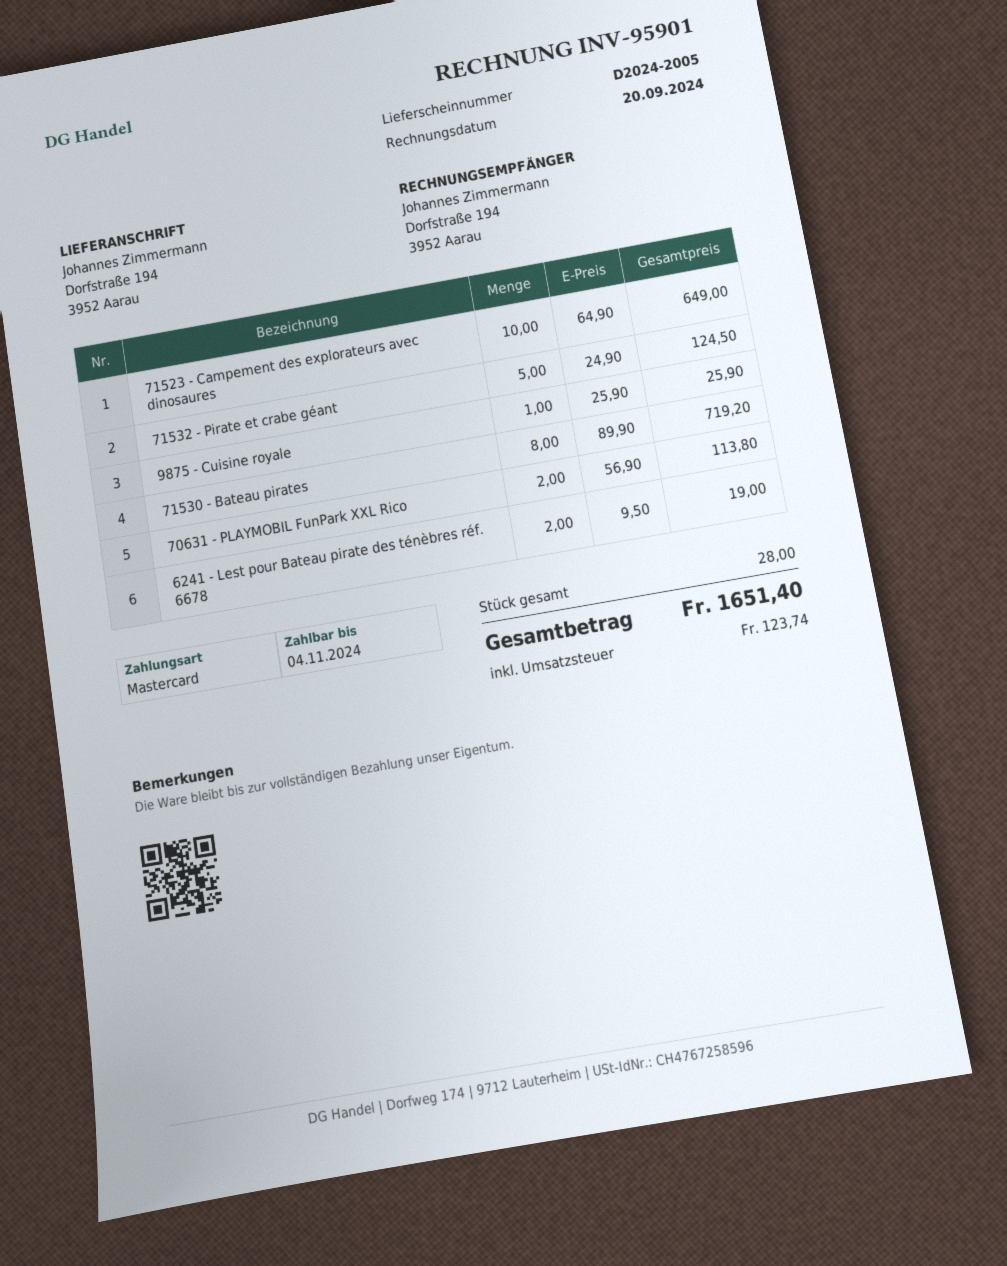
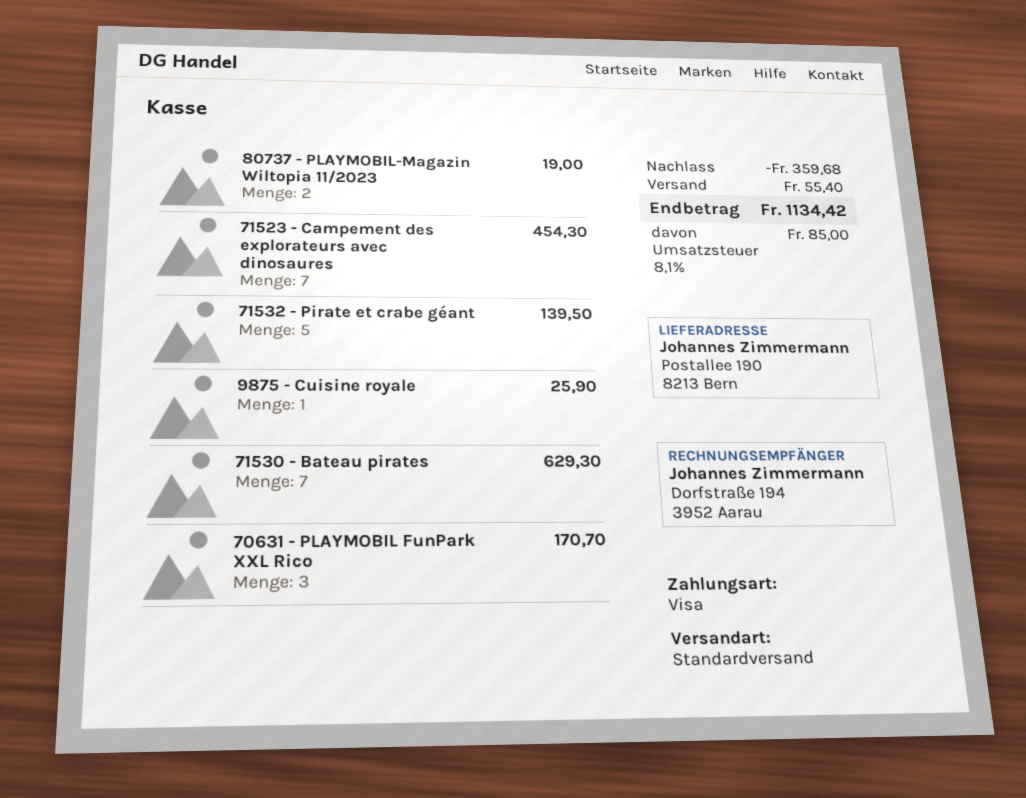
payment method: Mastercard -> Visa
ship to: Dorfstraße 194, 3952 Aarau -> Postallee 190, 8213 Bern
71523 - Campement des explorateurs avec dinosaures: 10 for 649.00 -> 7 for 454.30
71532 - Pirate et crabe géant: 5 for 124.50 -> 5 for 139.50
71530 - Bateau pirates: 8 for 719.20 -> 7 for 629.30
70631 - PLAYMOBIL FunPark XXL Rico: 2 for 113.80 -> 3 for 170.70
6241 - Lest pour Bateau pirate des ténèbres réf. 6678: 2 for 19.00 -> none
80737 - PLAYMOBIL-Magazin Wiltopia 11/2023: none -> 2 for 19.00
discount: none -> 359.68
shipping: none -> 55.40
tax: 123.74 -> 85.00
total: 1651.40 -> 1134.42

